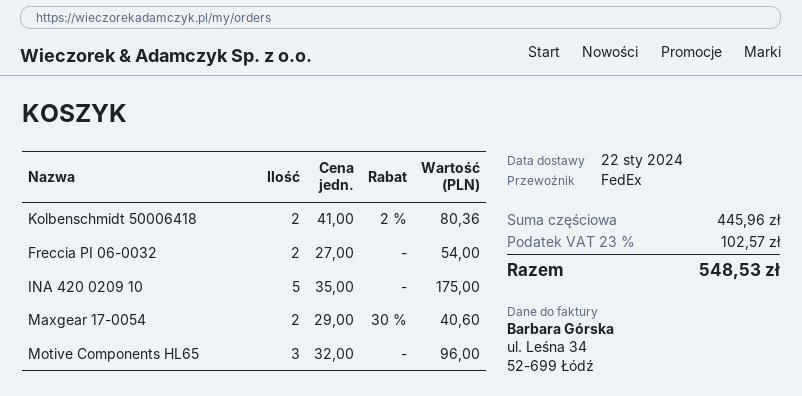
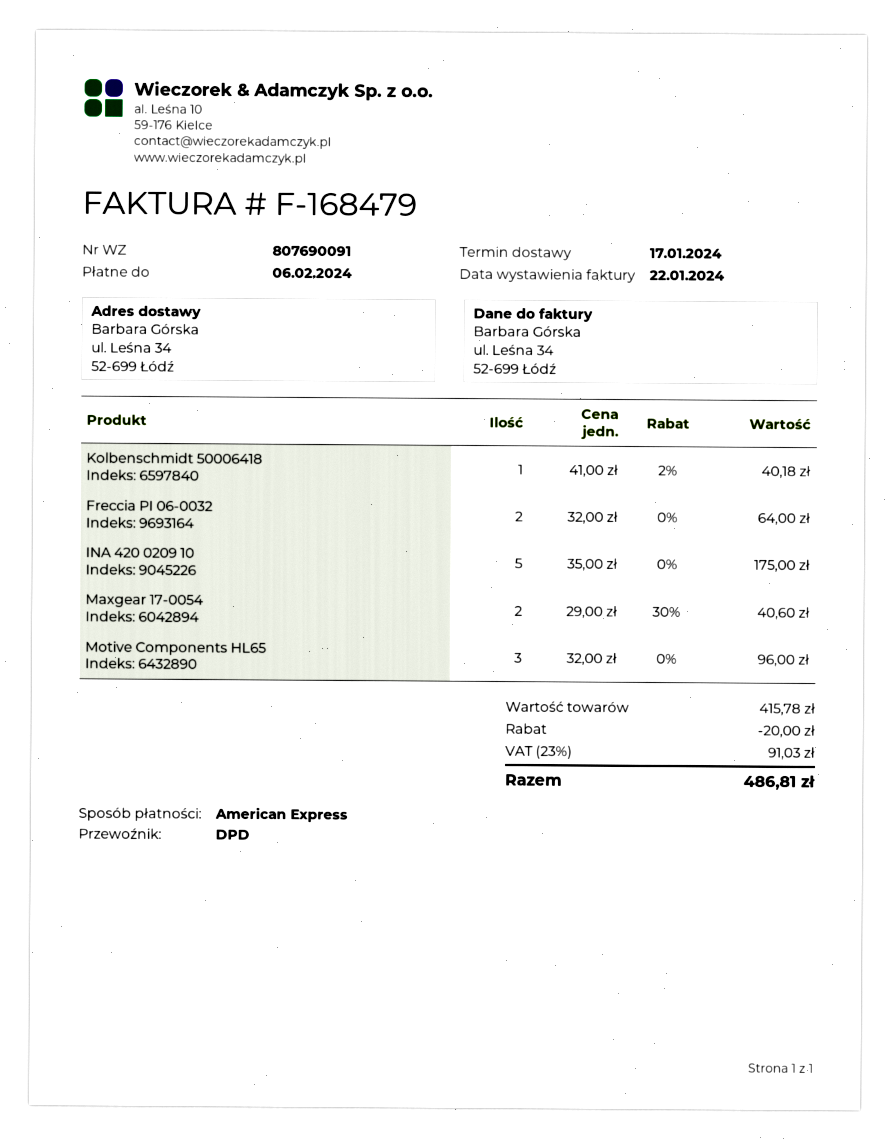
delivery date: 2024-01-22 -> 2024-01-17
shipping method: FedEx -> DPD
Kolbenschmidt 50006418: 2 x 41.00 - 2% = 80.36 -> 1 x 41.00 - 2% = 40.18
Freccia PI 06-0032: 2 x 27.00 = 54.00 -> 2 x 32.00 = 64.00
subtotal: 445.96 -> 415.78
discount: none -> 20.00
tax: 23% = 102.57 -> 23% = 91.03
total: 548.53 -> 486.81

